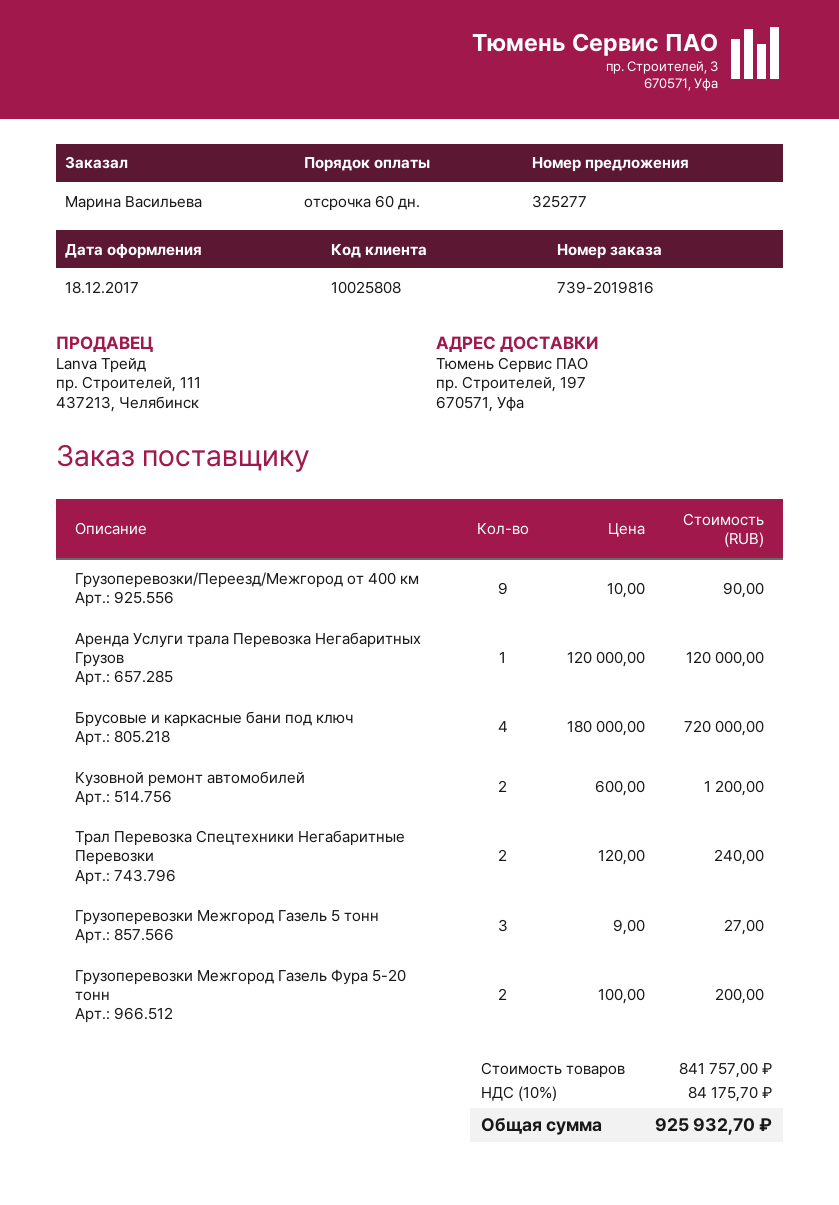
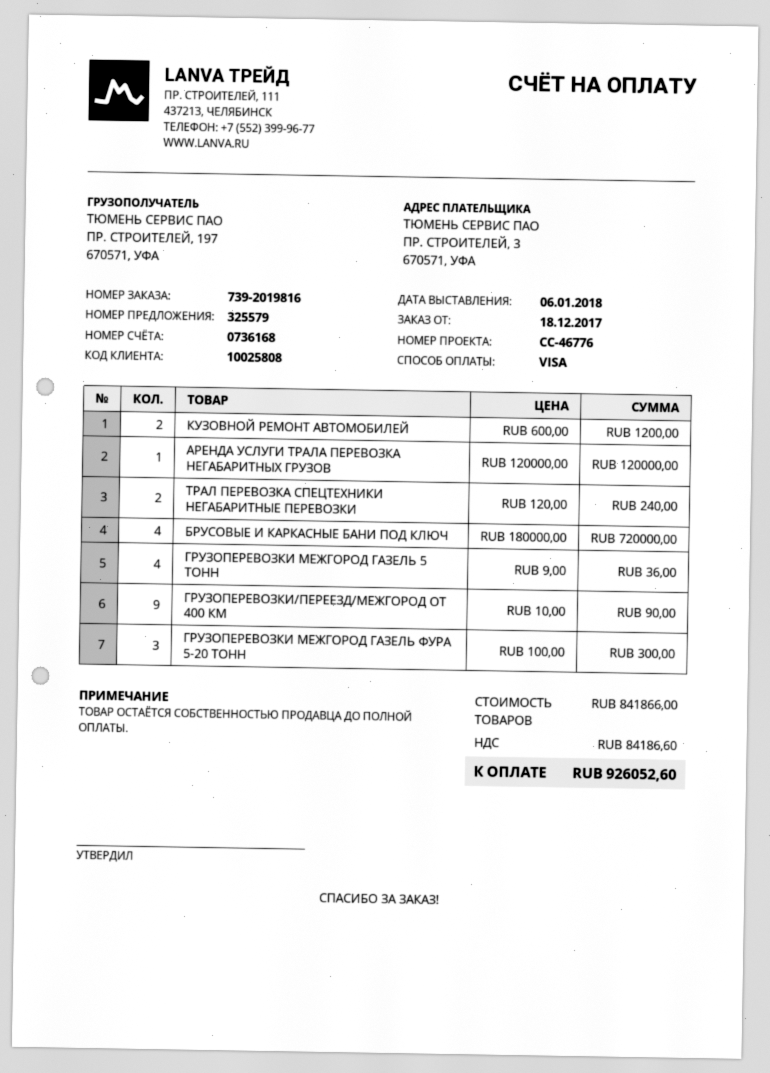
quote number: 325277 -> 325579
Грузоперевозки Межгород Газель 5 тонн: 3 x 9.00 = 27.00 -> 4 x 9.00 = 36.00
Грузоперевозки Межгород Газель Фура 5-20 тонн: 2 x 100.00 = 200.00 -> 3 x 100.00 = 300.00
subtotal: 841757.00 -> 841866.00
tax: 84175.70 -> 84186.60
total: 925932.70 -> 926052.60

